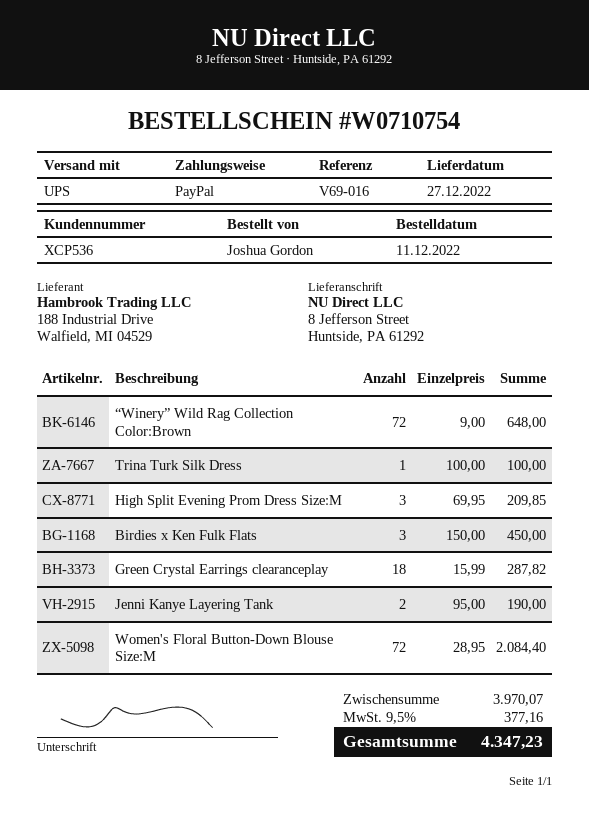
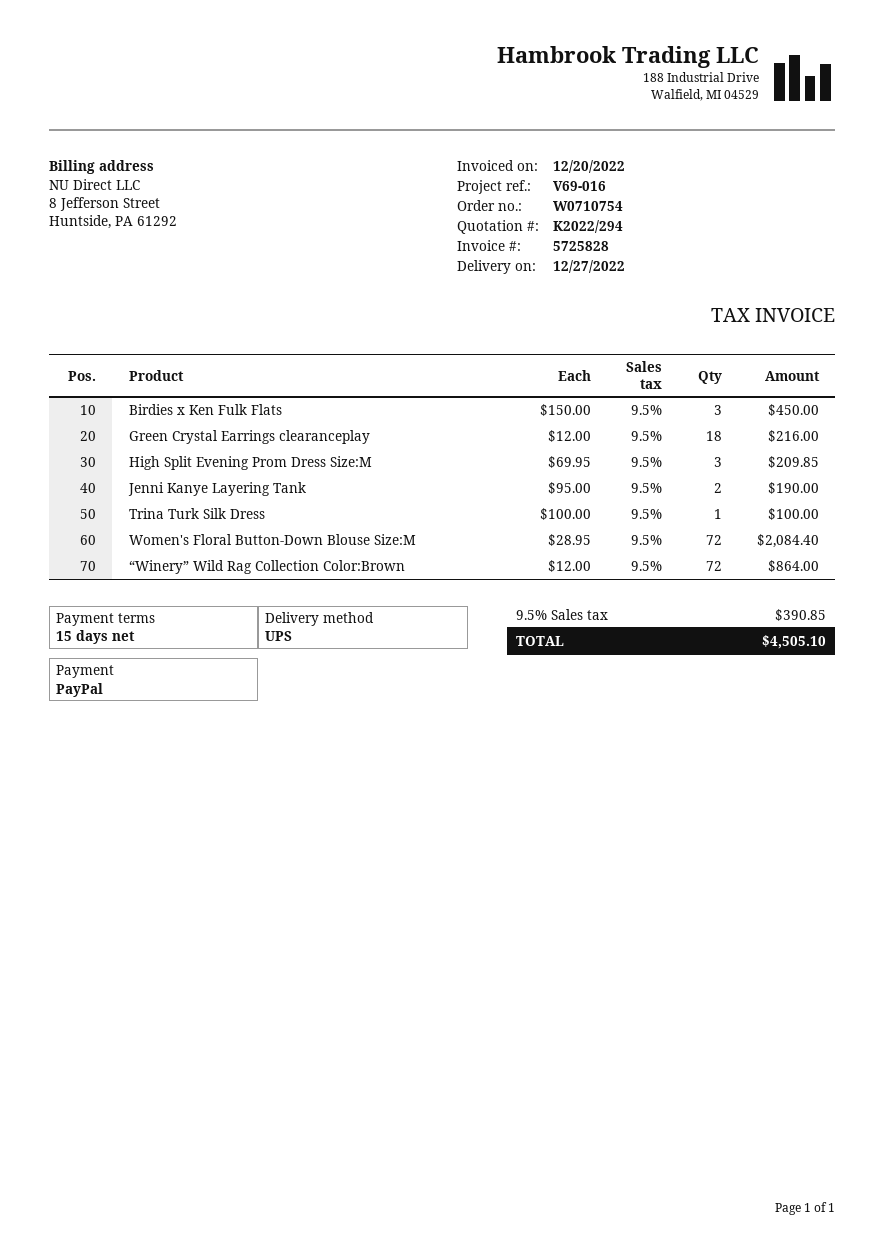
“Winery” Wild Rag Collection Color:Brown: 72 x 9.00 = 648.00 -> 72 x 12.00 = 864.00
Green Crystal Earrings clearanceplay: 18 x 15.99 = 287.82 -> 18 x 12.00 = 216.00
tax: 9.5% = 377.16 -> 9.5% = 390.85
total: 4347.23 -> 4505.10

